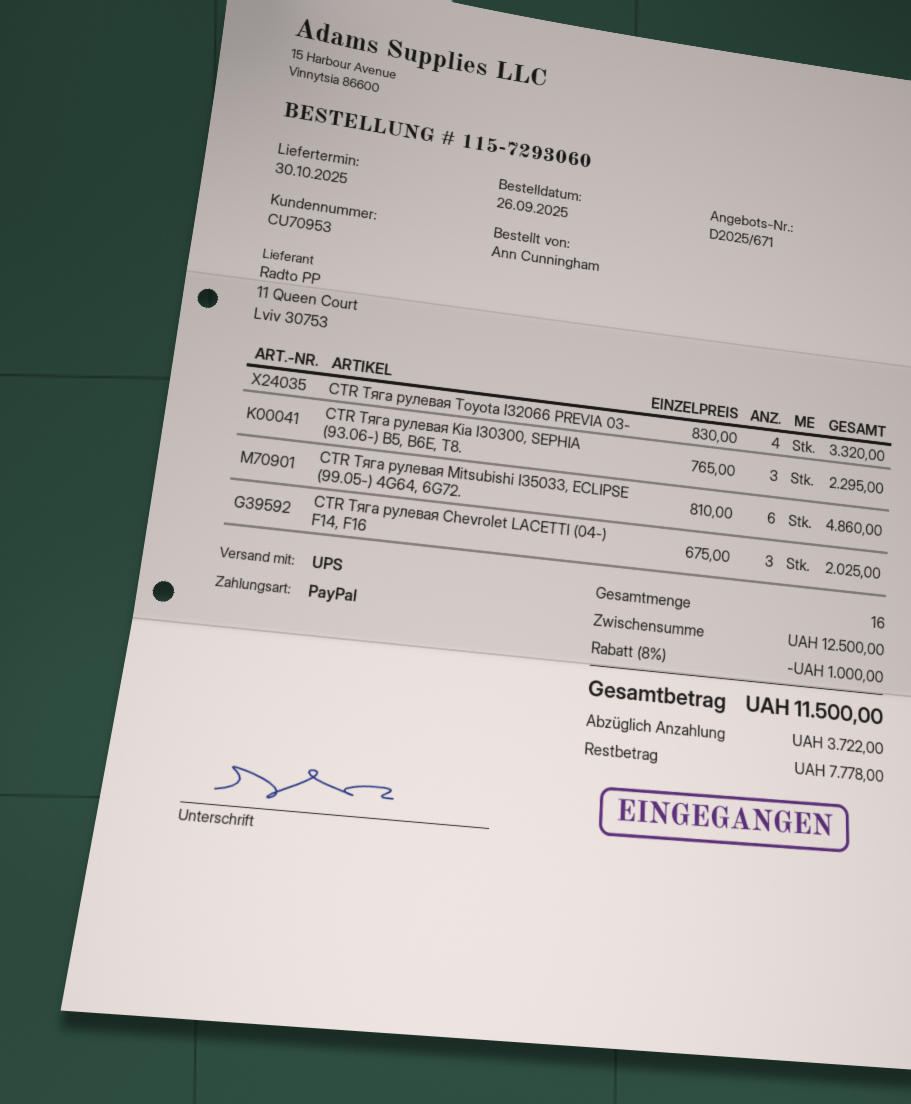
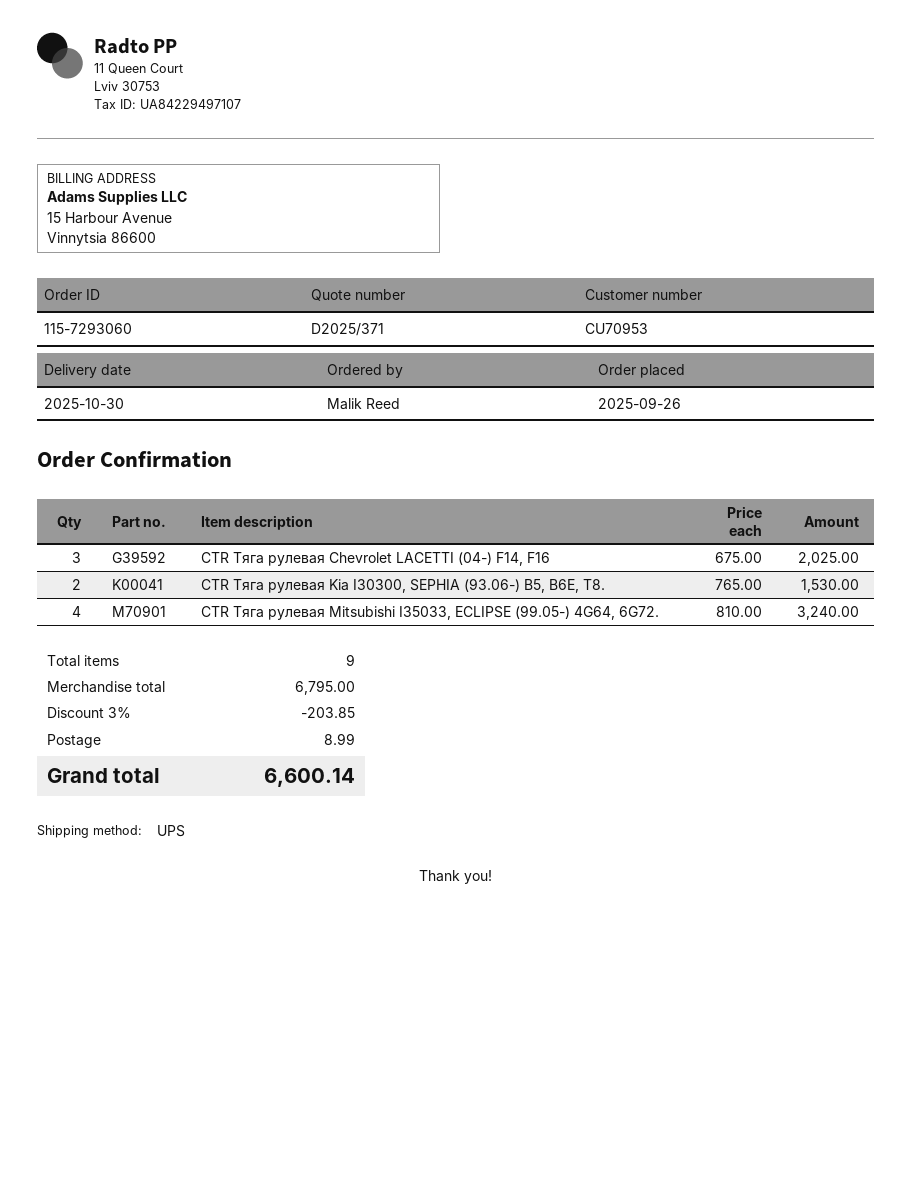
quote number: D2025/671 -> D2025/371
ordered by: Ann Cunningham -> Malik Reed
CTR Тяга рулевая Toyota I32066 PREVIA 03-: 4 x 830.00 = 3320.00 -> none
CTR Тяга рулевая Kia I30300, SEPHIA (93.06-) B5, B6E, T8.: 3 x 765.00 = 2295.00 -> 2 x 765.00 = 1530.00
CTR Тяга рулевая Mitsubishi I35033, ECLIPSE (99.05-) 4G64, 6G72.: 6 x 810.00 = 4860.00 -> 4 x 810.00 = 3240.00
total quantity: 16 -> 9
subtotal: 12500.00 -> 6795.00
discount: 8% = 1000.00 -> 3% = 203.85
shipping: none -> 8.99
total: 11500.00 -> 6600.14

